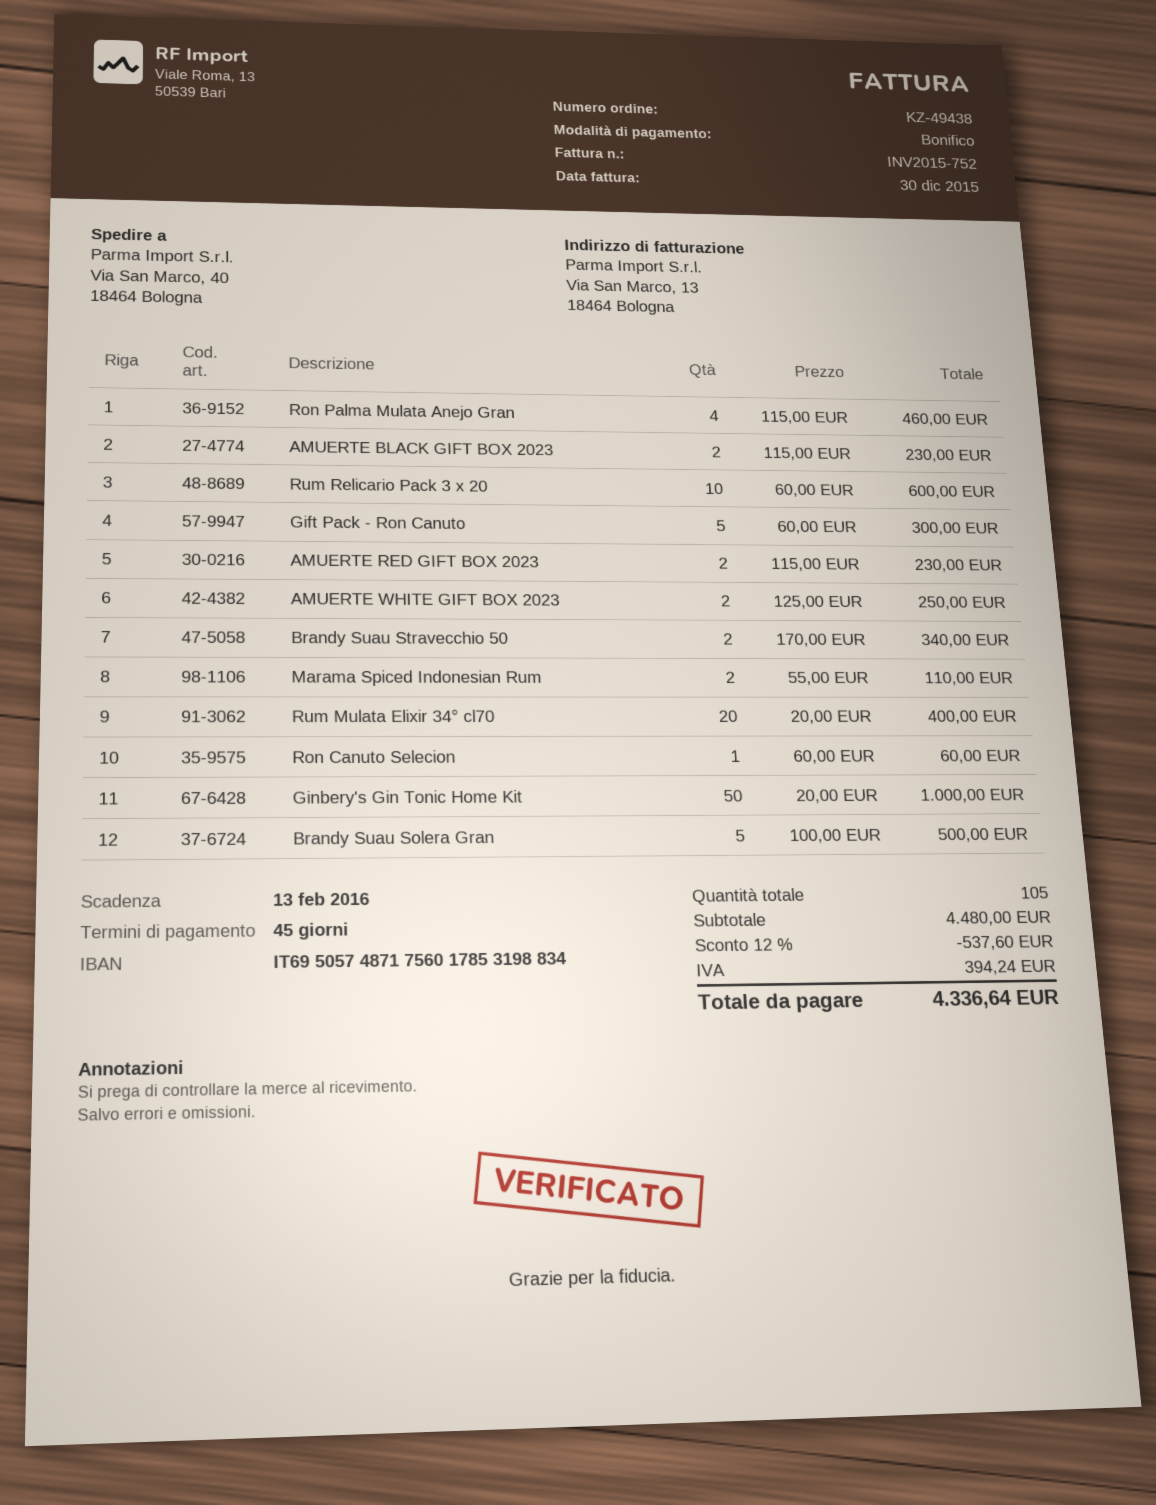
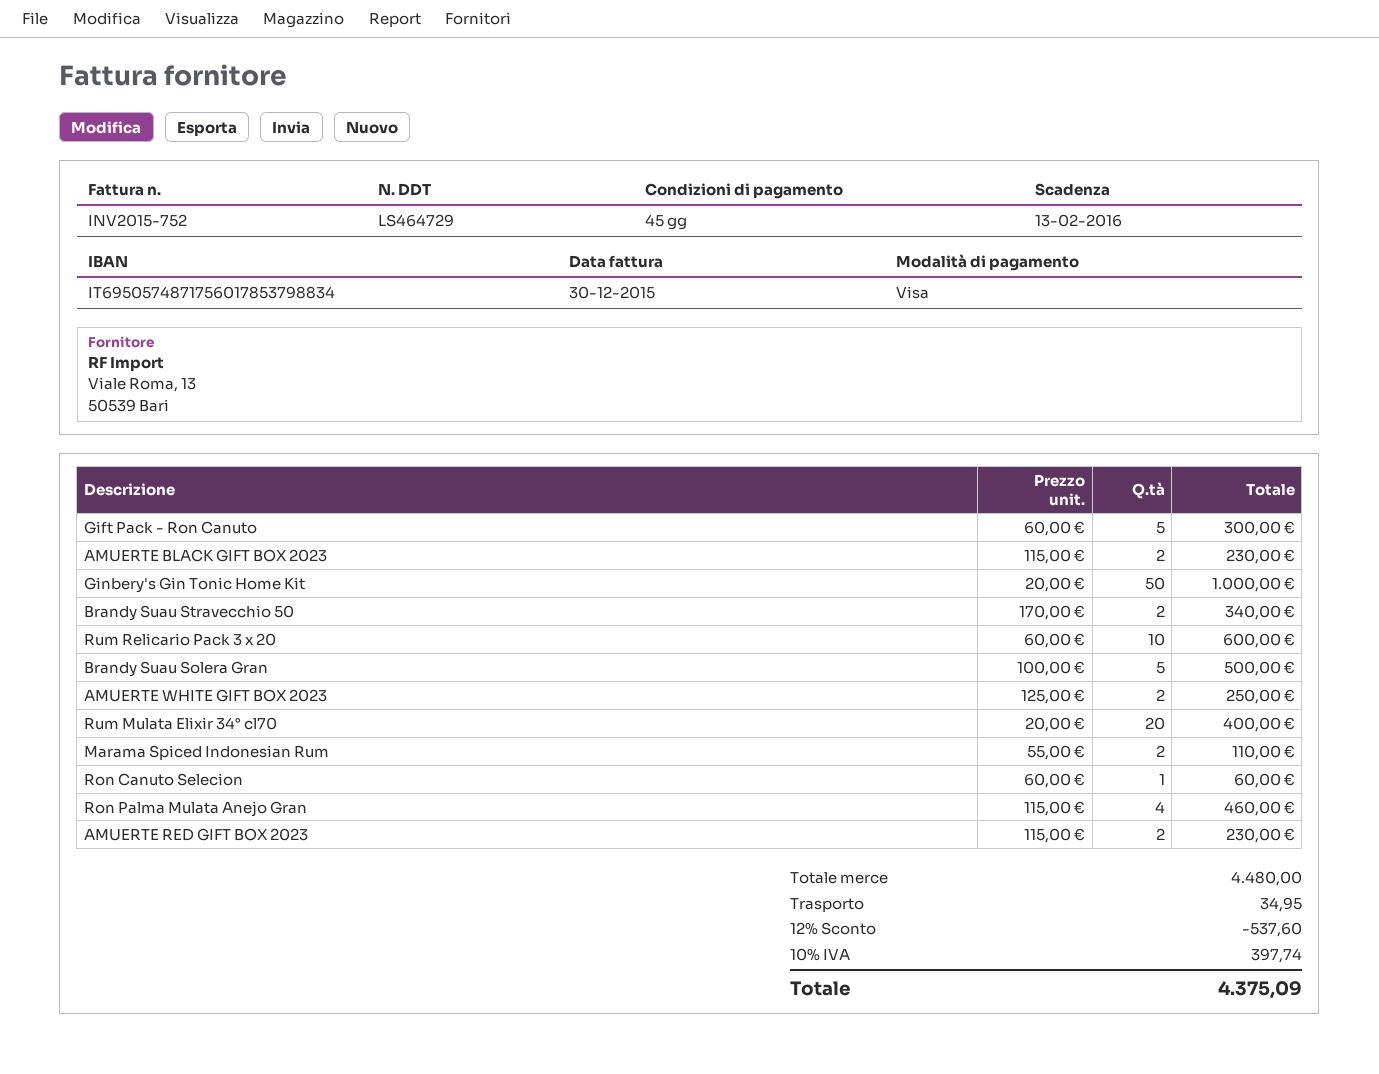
payment method: bank transfer -> Visa
bank account: IT6950574871756017853198834 -> IT6950574871756017853798834
shipping: none -> 34.95
tax: 394.24 -> 397.74
total: 4336.64 -> 4375.09

